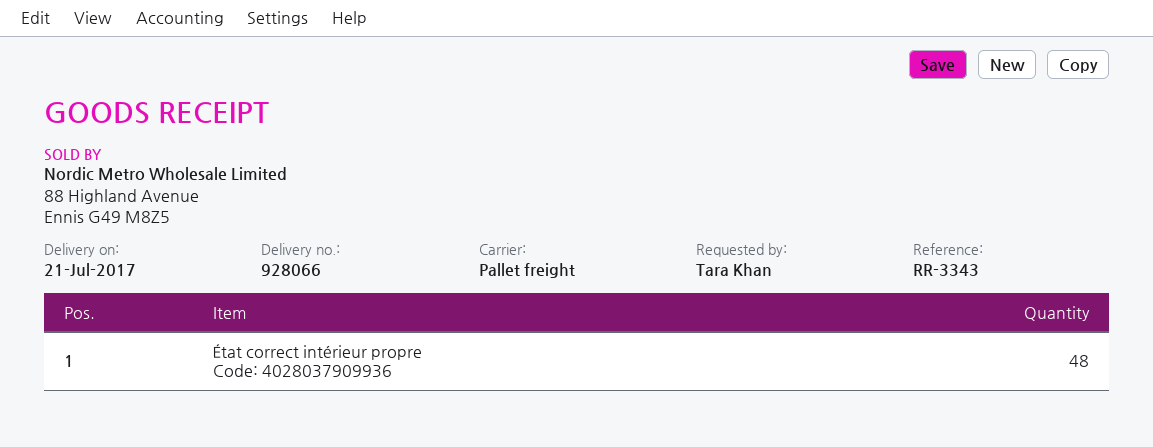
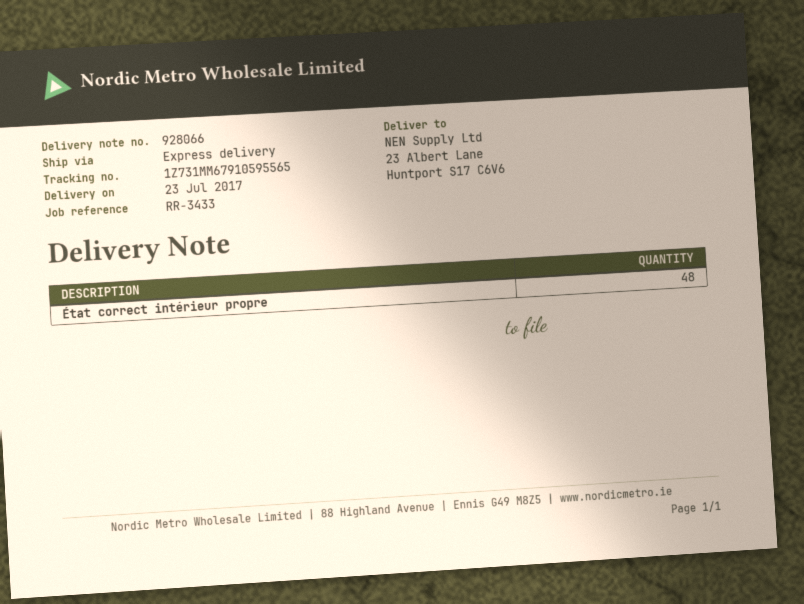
delivery date: 2017-07-21 -> 2017-07-23
reference: RR-3343 -> RR-3433
shipping method: pallet freight -> express

